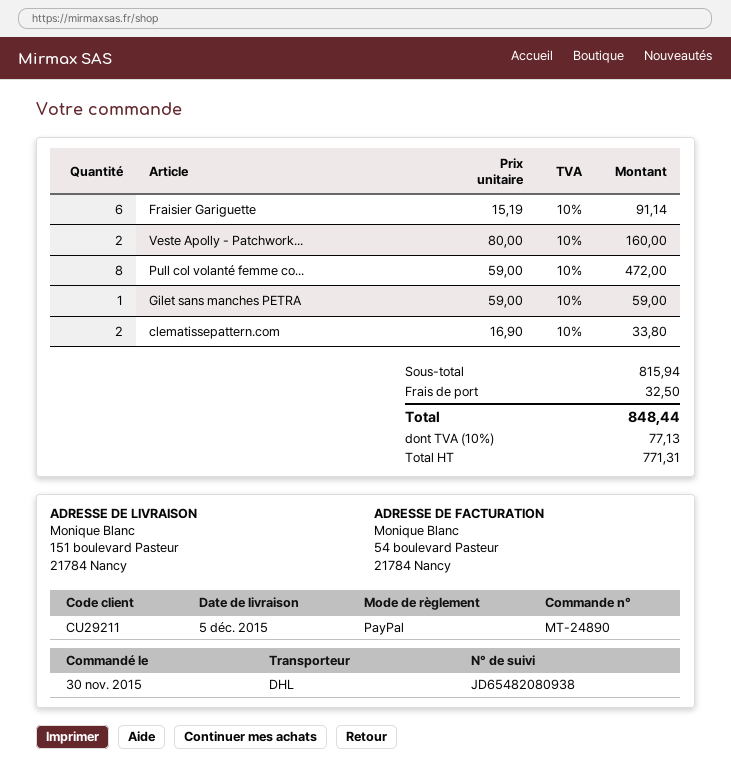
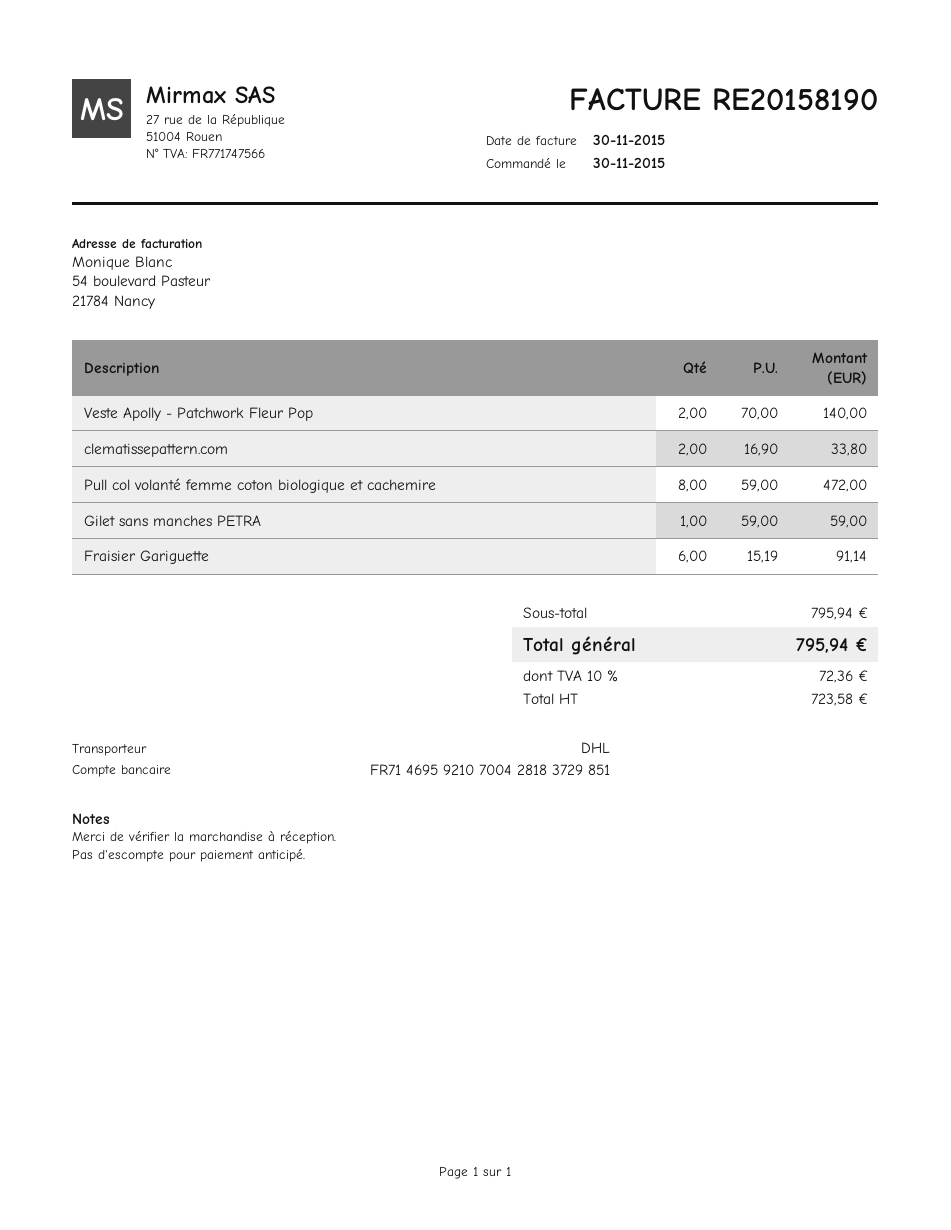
Veste Apolly - Patchwork...: 2 x 80.00 = 160.00 -> 2 x 70.00 = 140.00
subtotal: 815.94 -> 795.94
shipping: 32.50 -> none
net: 771.31 -> 723.58
tax: 10% = 77.13 -> 10% = 72.36
total: 848.44 -> 795.94

